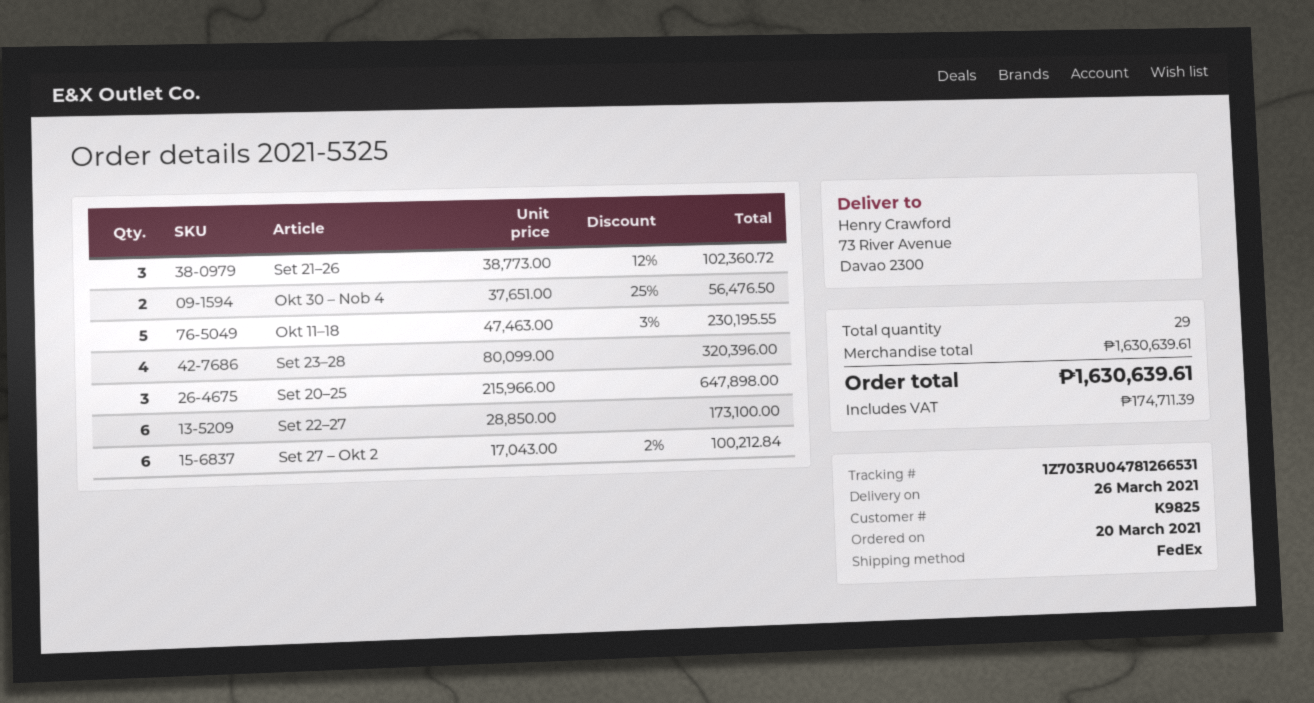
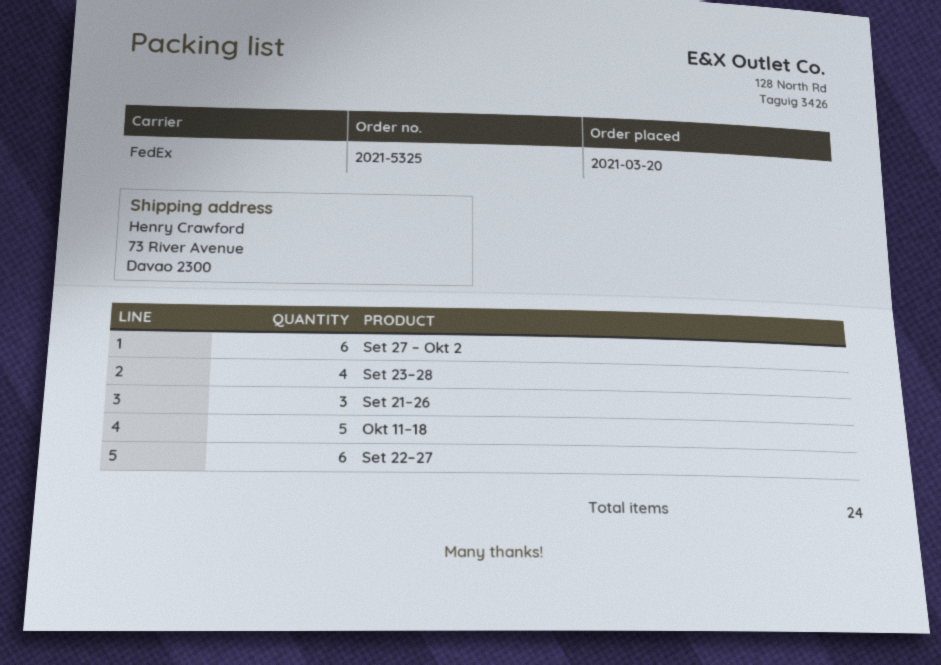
Okt 30 – Nob 4: 2 -> none
Set 20–25: 3 -> none
total quantity: 29 -> 24

